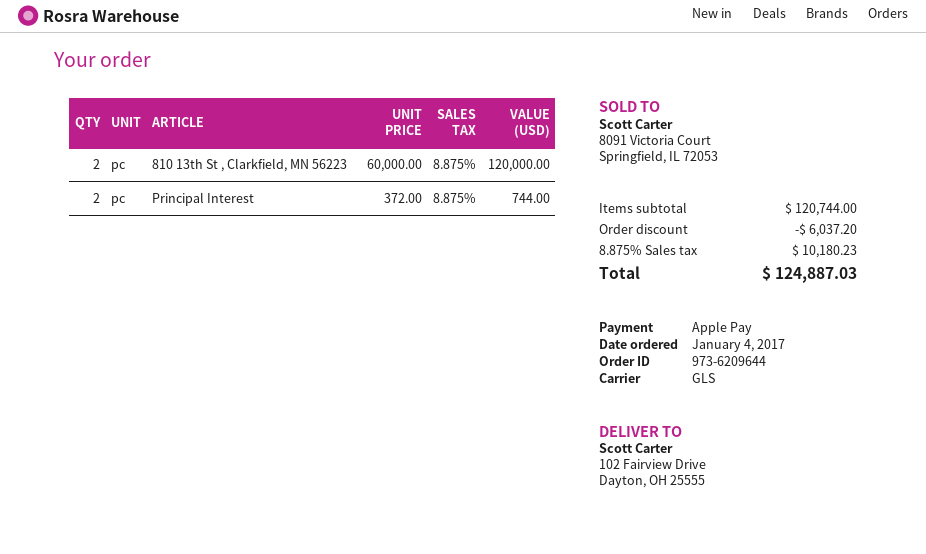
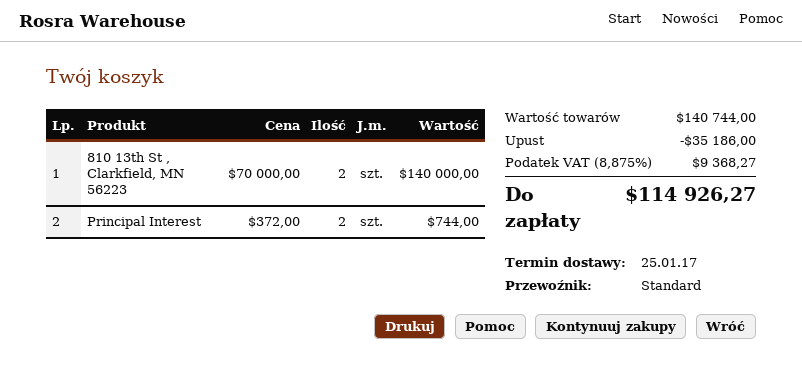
shipping method: GLS -> standard
810 13th St , Clarkfield, MN 56223: 2 x 60000.00 = 120000.00 -> 2 x 70000.00 = 140000.00
subtotal: 120744.00 -> 140744.00
discount: 6037.20 -> 35186.00
tax: 8.875% = 10180.23 -> 8.875% = 9368.27
total: 124887.03 -> 114926.27

